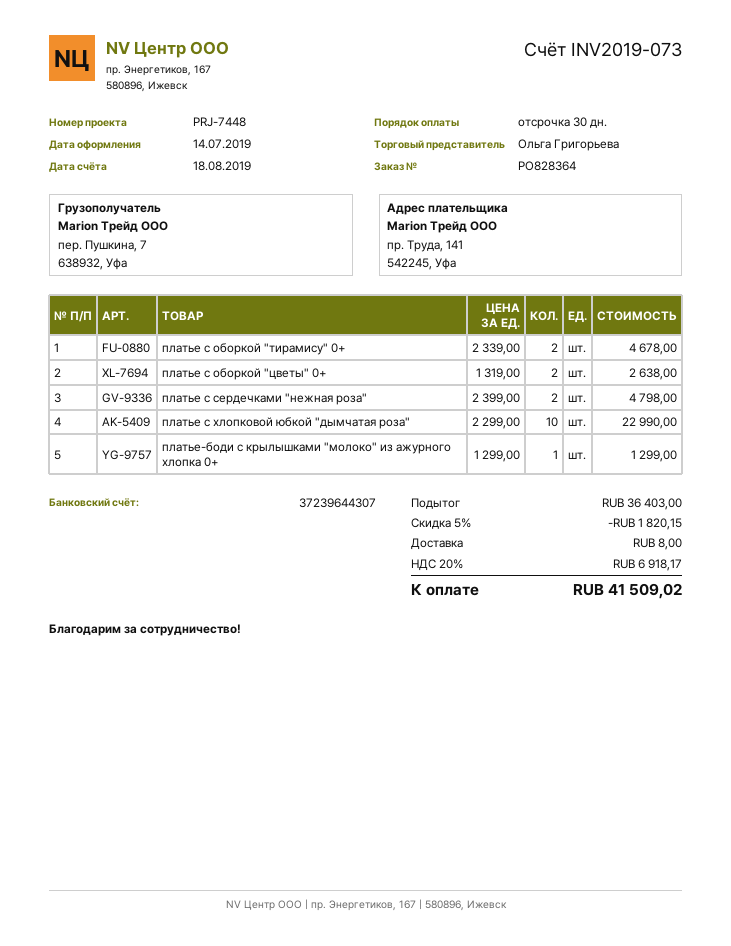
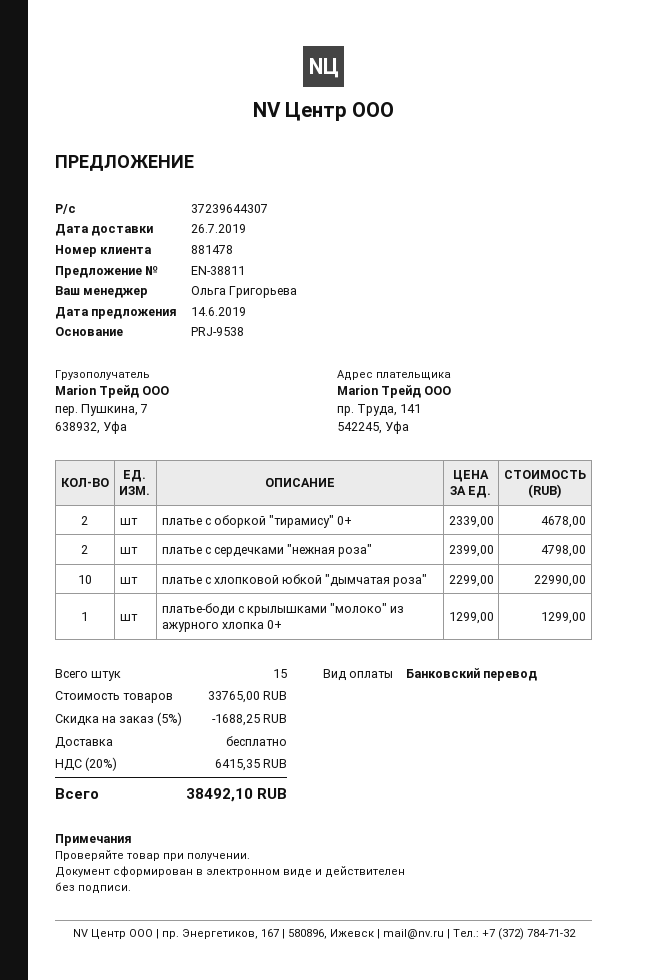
reference: PRJ-7448 -> PRJ-9538
платье с оборкой "цветы" 0+: 2 x 1319.00 = 2638.00 -> none
subtotal: 36403.00 -> 33765.00
discount: 5% = 1820.15 -> 5% = 1688.25
shipping: 8.00 -> 0.00
tax: 20% = 6918.17 -> 20% = 6415.35
total: 41509.02 -> 38492.10

